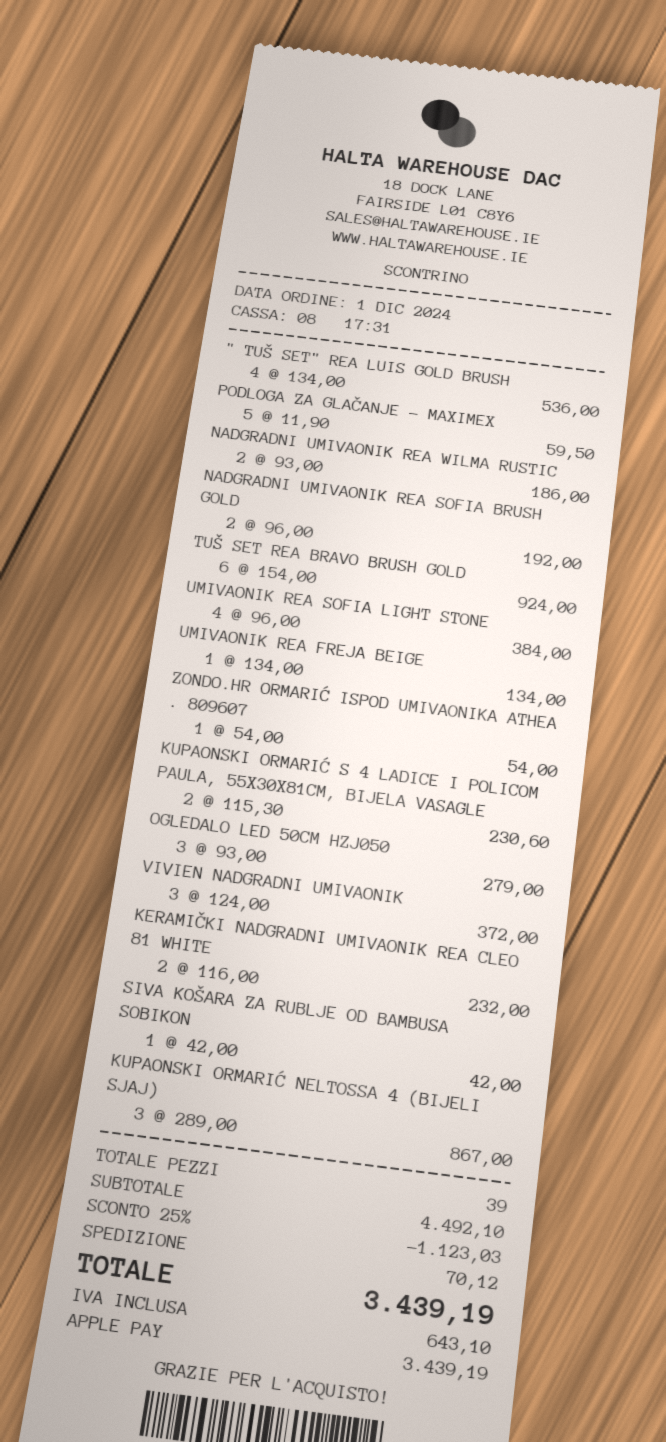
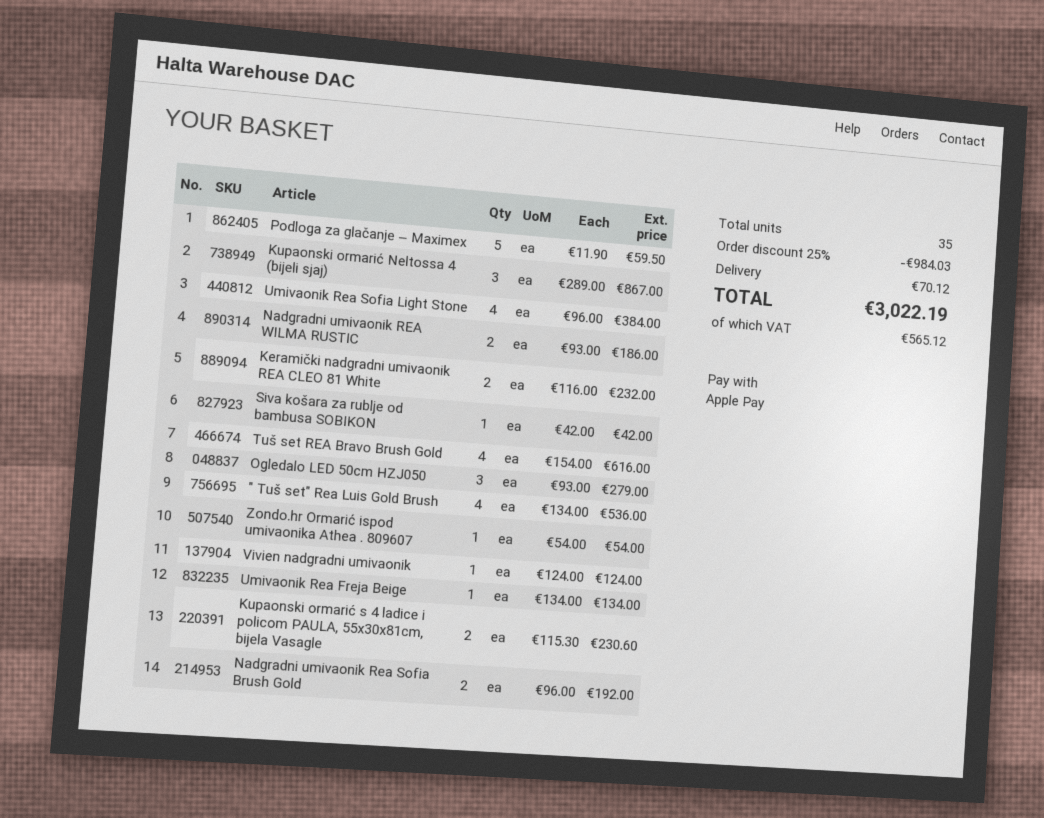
TUŠ SET REA BRAVO BRUSH GOLD: 6 x 154.00 = 924.00 -> 4 x 154.00 = 616.00
VIVIEN NADGRADNI UMIVAONIK: 3 x 124.00 = 372.00 -> 1 x 124.00 = 124.00
total quantity: 39 -> 35
discount: 25% = 1123.03 -> 25% = 984.03
tax: 643.10 -> 565.12
total: 3439.19 -> 3022.19

